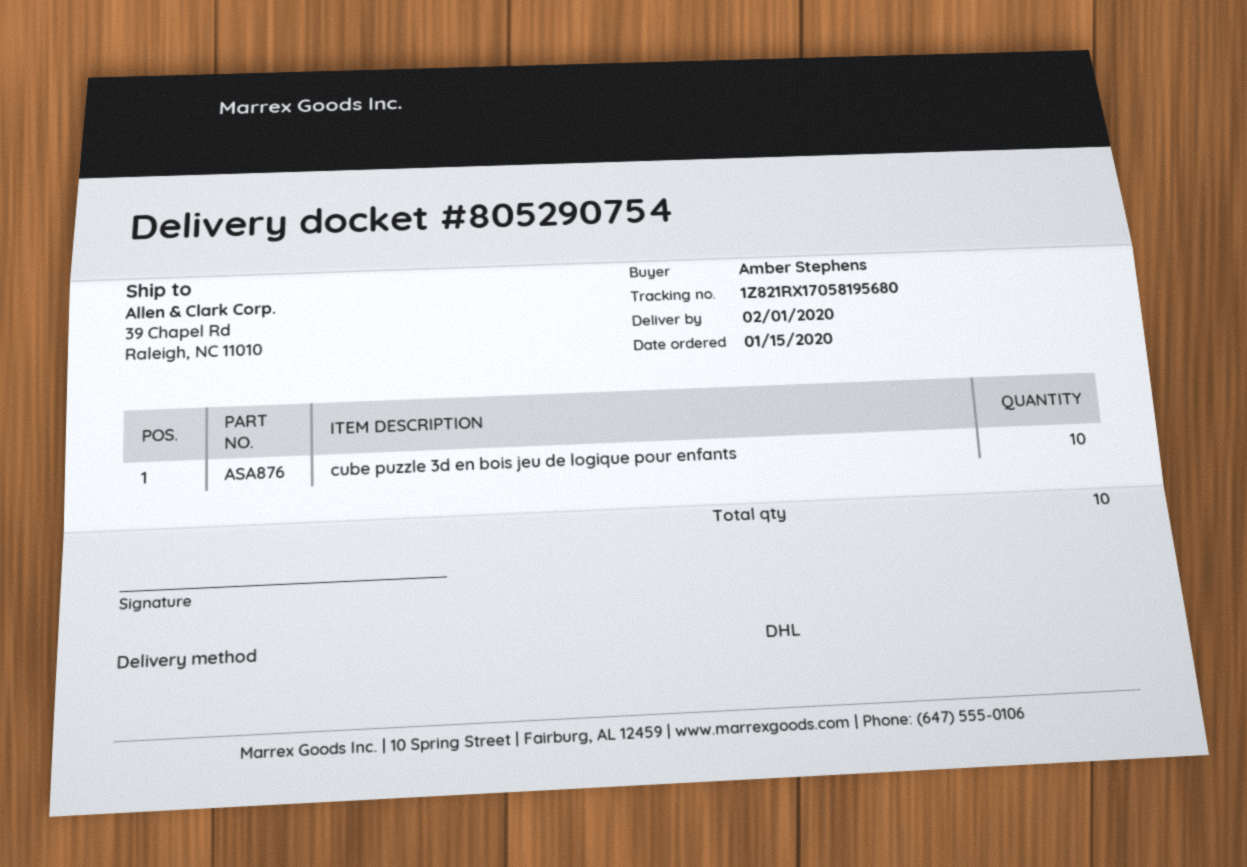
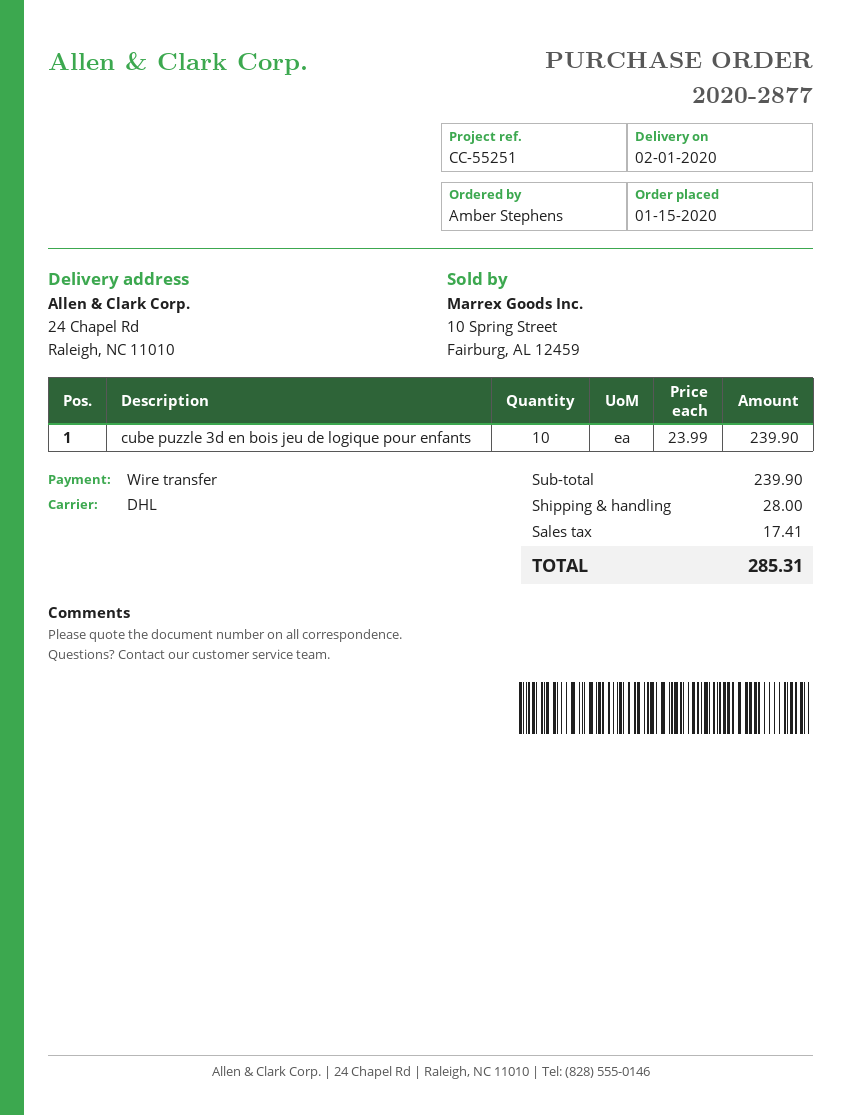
ship to: 39 Chapel Rd, Raleigh, NC 11010 -> 24 Chapel Rd, Raleigh, NC 11010

